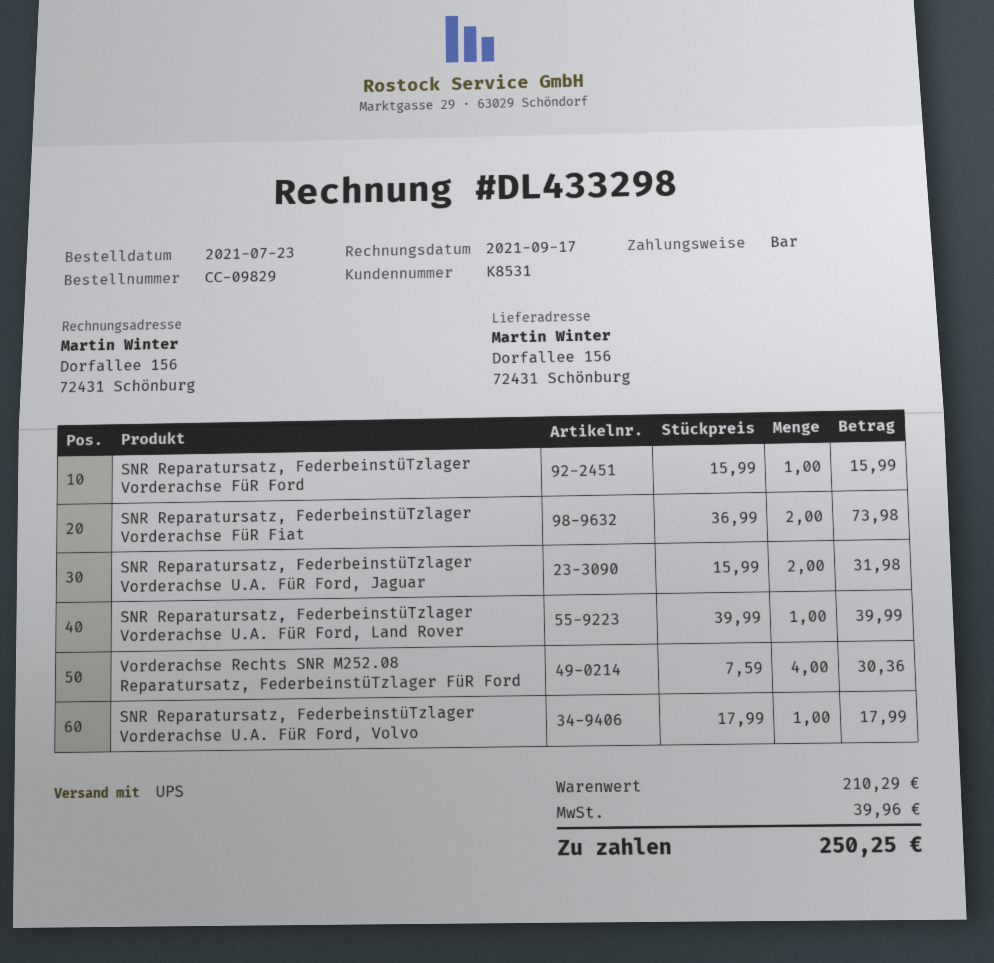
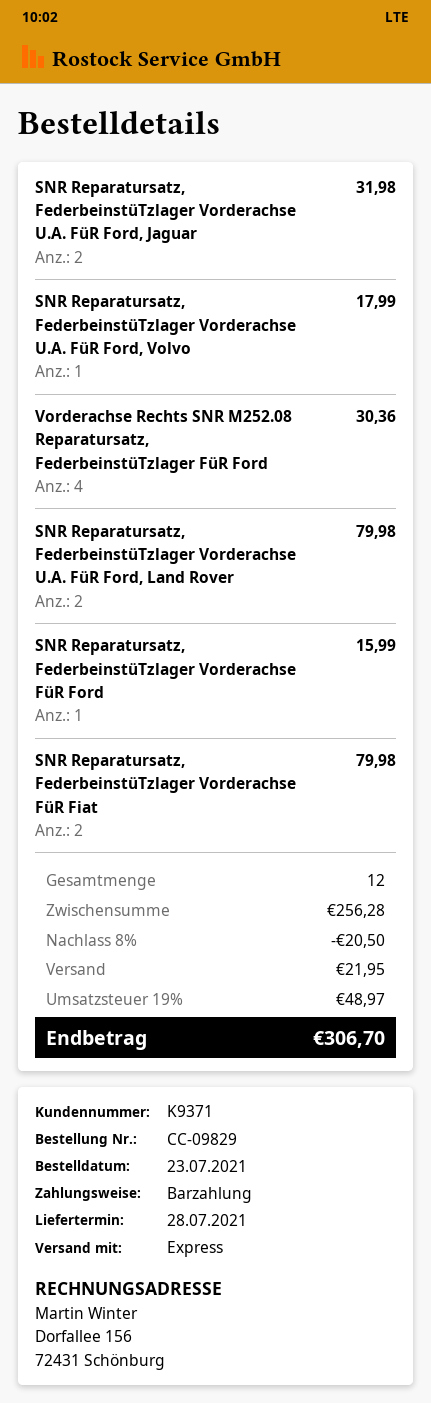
customer number: K8531 -> K9371
shipping method: UPS -> express
SNR Reparatursatz, FederbeinstüTzlager Vorderachse FüR Fiat: 2 for 73.98 -> 2 for 79.98
SNR Reparatursatz, FederbeinstüTzlager Vorderachse U.A. FüR Ford, Land Rover: 1 for 39.99 -> 2 for 79.98
subtotal: 210.29 -> 256.28
discount: none -> 8% = 20.50
shipping: none -> 21.95
tax: 39.96 -> 48.97
total: 250.25 -> 306.70

